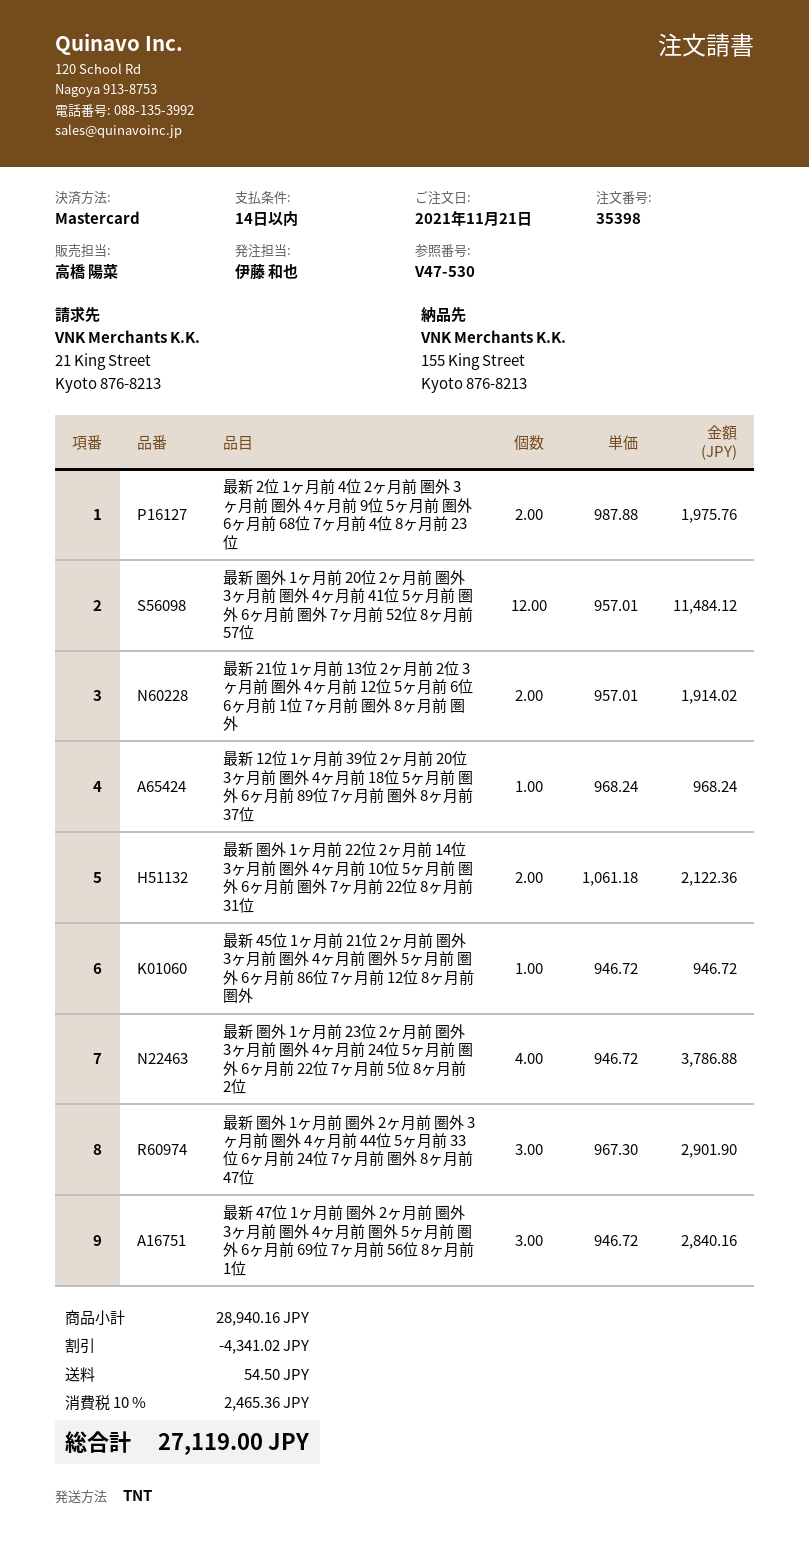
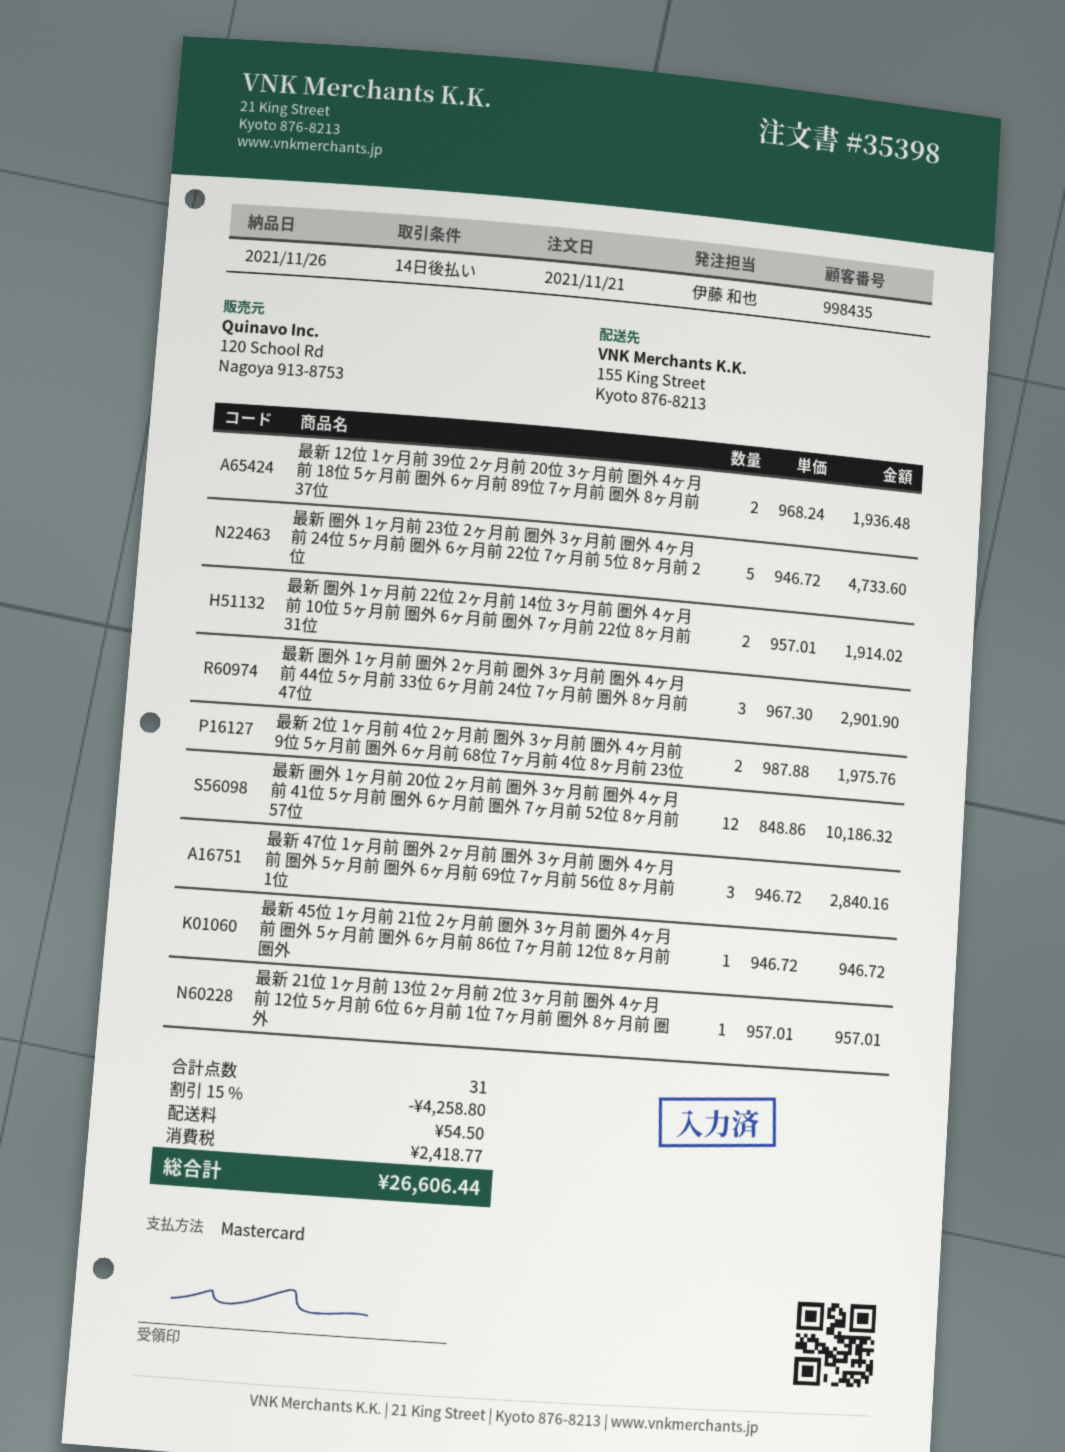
最新 圏外 1ヶ月前 20位 2ヶ月前 圏外 3ヶ月前 圏外 4ヶ月前 41位 5ヶ月前 圏外 6ヶ月前 圏外 7ヶ月前 52位 8ヶ月前 57位: 12 x 957.01 = 11484.12 -> 12 x 848.86 = 10186.32
最新 21位 1ヶ月前 13位 2ヶ月前 2位 3ヶ月前 圏外 4ヶ月前 12位 5ヶ月前 6位 6ヶ月前 1位 7ヶ月前 圏外 8ヶ月前 圏外: 2 x 957.01 = 1914.02 -> 1 x 957.01 = 957.01
最新 12位 1ヶ月前 39位 2ヶ月前 20位 3ヶ月前 圏外 4ヶ月前 18位 5ヶ月前 圏外 6ヶ月前 89位 7ヶ月前 圏外 8ヶ月前 37位: 1 x 968.24 = 968.24 -> 2 x 968.24 = 1936.48
最新 圏外 1ヶ月前 22位 2ヶ月前 14位 3ヶ月前 圏外 4ヶ月前 10位 5ヶ月前 圏外 6ヶ月前 圏外 7ヶ月前 22位 8ヶ月前 31位: 2 x 1061.18 = 2122.36 -> 2 x 957.01 = 1914.02
最新 圏外 1ヶ月前 23位 2ヶ月前 圏外 3ヶ月前 圏外 4ヶ月前 24位 5ヶ月前 圏外 6ヶ月前 22位 7ヶ月前 5位 8ヶ月前 2位: 4 x 946.72 = 3786.88 -> 5 x 946.72 = 4733.60
discount: 4341.02 -> 4258.80
tax: 2465.36 -> 2418.77
total: 27119.00 -> 26606.44

